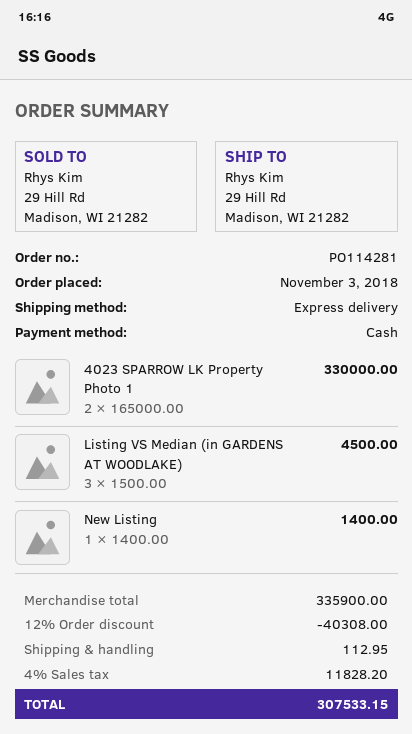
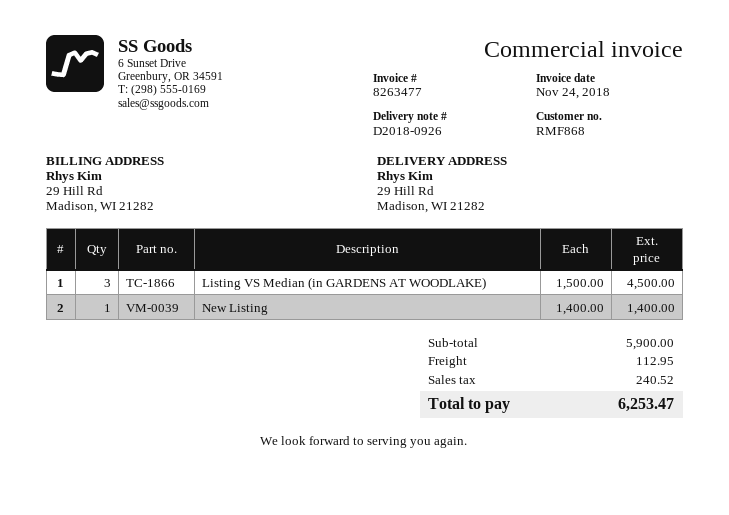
4023 SPARROW LK Property Photo 1: 2 x 165000.00 = 330000.00 -> none
subtotal: 335900.00 -> 5900.00
discount: 12% = 40308.00 -> none
tax: 11828.20 -> 240.52
total: 307533.15 -> 6253.47

